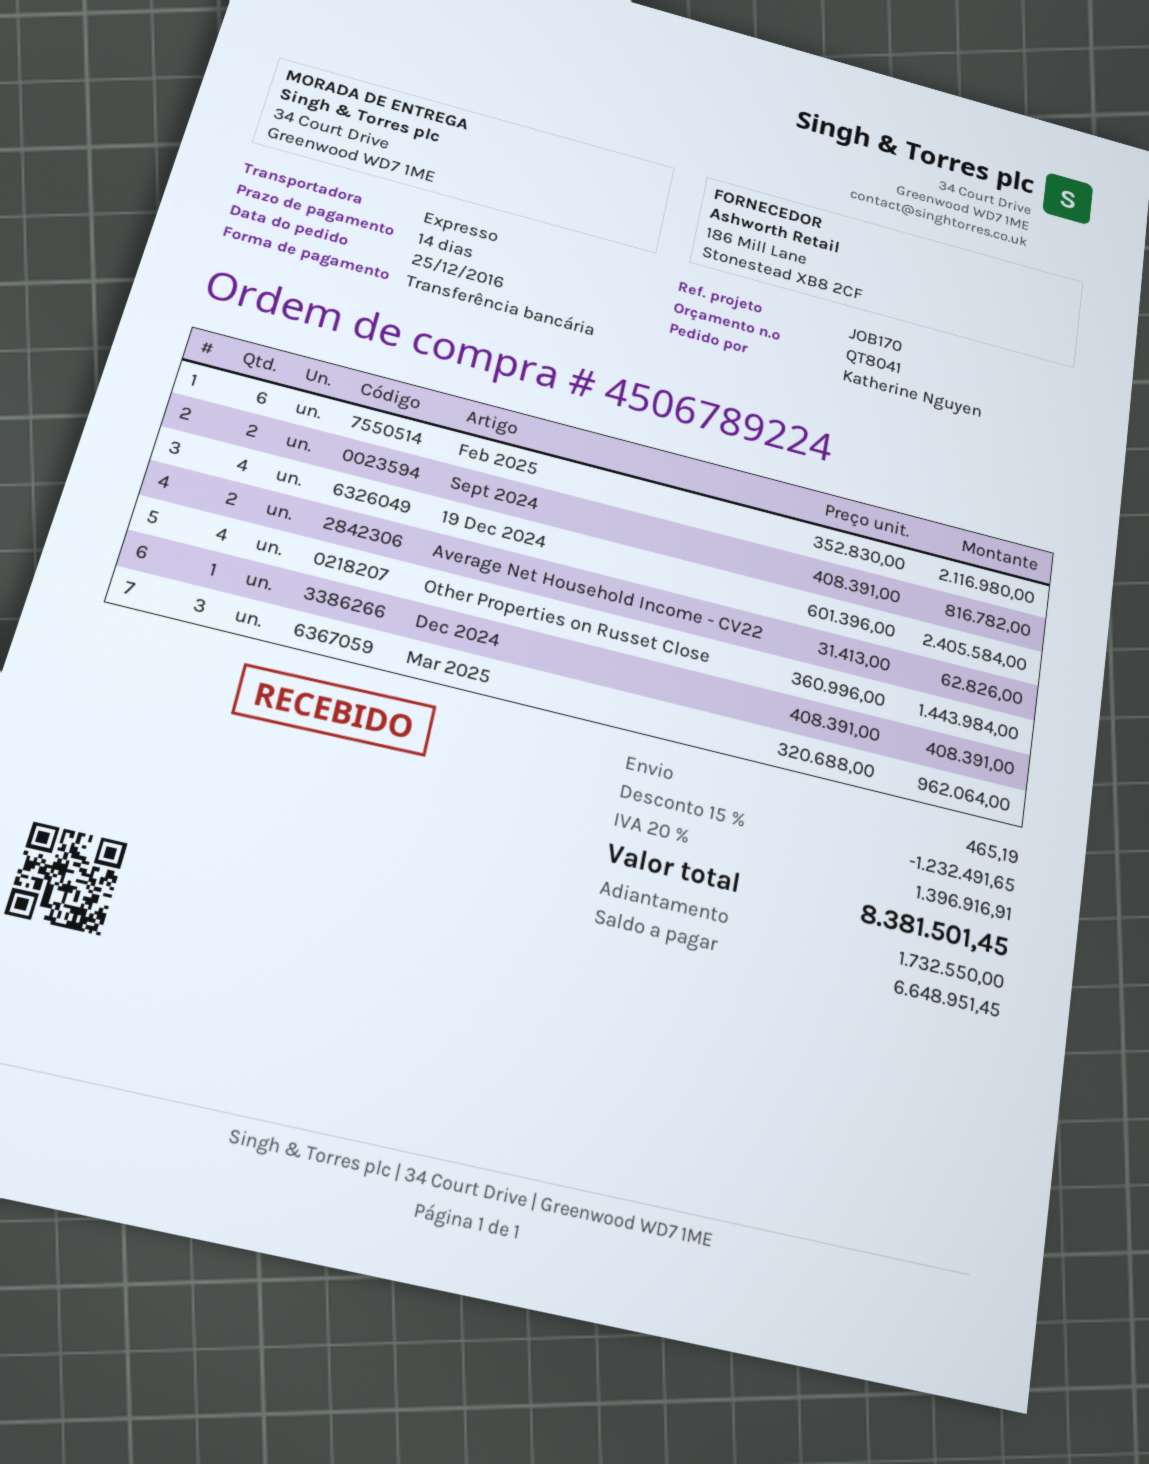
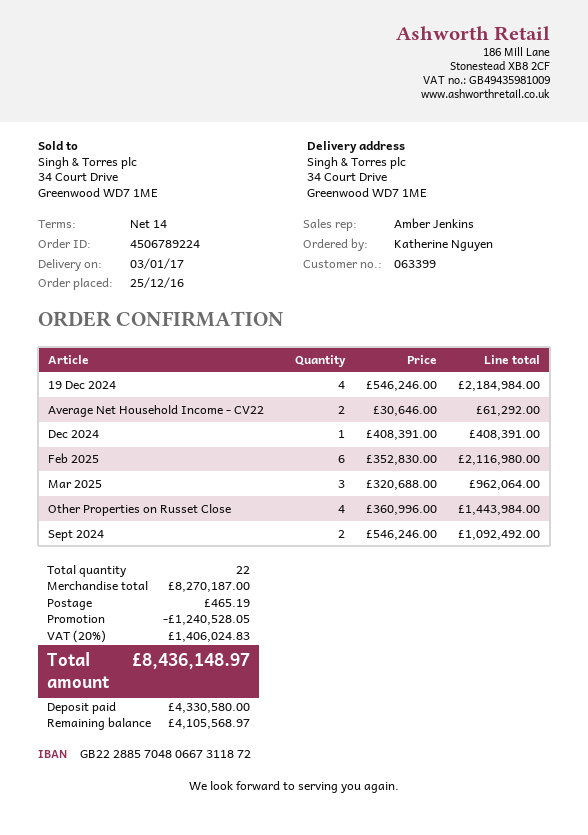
Sept 2024: 2 x 408391.00 = 816782.00 -> 2 x 546246.00 = 1092492.00
19 Dec 2024: 4 x 601396.00 = 2405584.00 -> 4 x 546246.00 = 2184984.00
Average Net Household Income - CV22: 2 x 31413.00 = 62826.00 -> 2 x 30646.00 = 61292.00
discount: 1232491.65 -> 1240528.05
tax: 20% = 1396916.91 -> 20% = 1406024.83
total: 8381501.45 -> 8436148.97
deposit: 1732550.00 -> 4330580.00
balance: 6648951.45 -> 4105568.97

